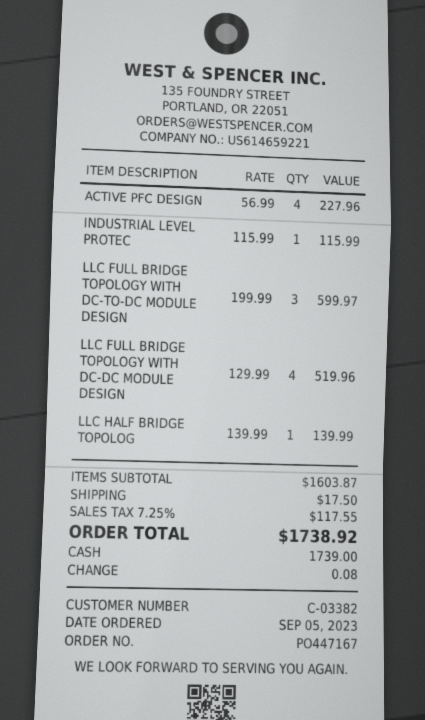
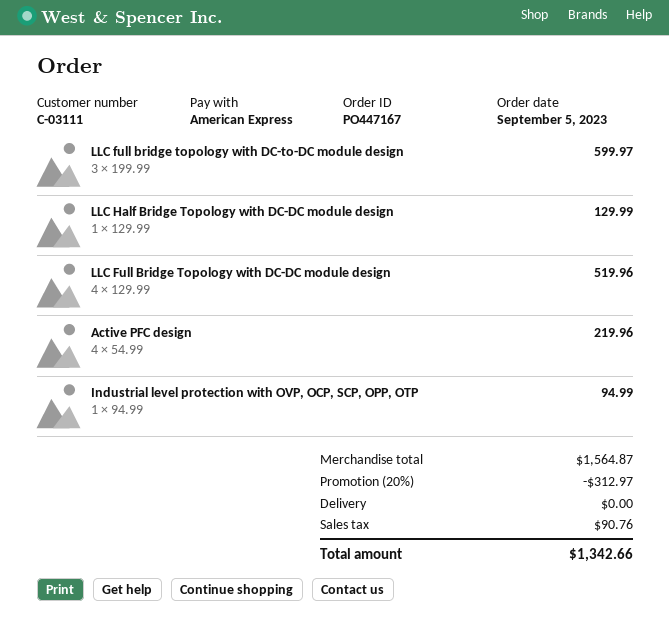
customer number: C-03382 -> C-03111
payment method: cash -> American Express
ACTIVE PFC DESIGN: 4 x 56.99 = 227.96 -> 4 x 54.99 = 219.96
INDUSTRIAL LEVEL PROTEC: 1 x 115.99 = 115.99 -> 1 x 94.99 = 94.99
LLC HALF BRIDGE TOPOLOG: 1 x 139.99 = 139.99 -> 1 x 129.99 = 129.99
subtotal: 1603.87 -> 1564.87
discount: none -> 20% = 312.97
shipping: 17.50 -> 0.00
tax: 117.55 -> 90.76
total: 1738.92 -> 1342.66

